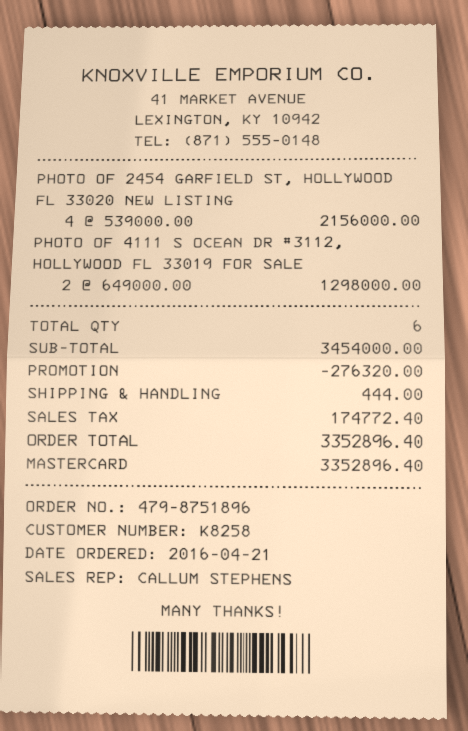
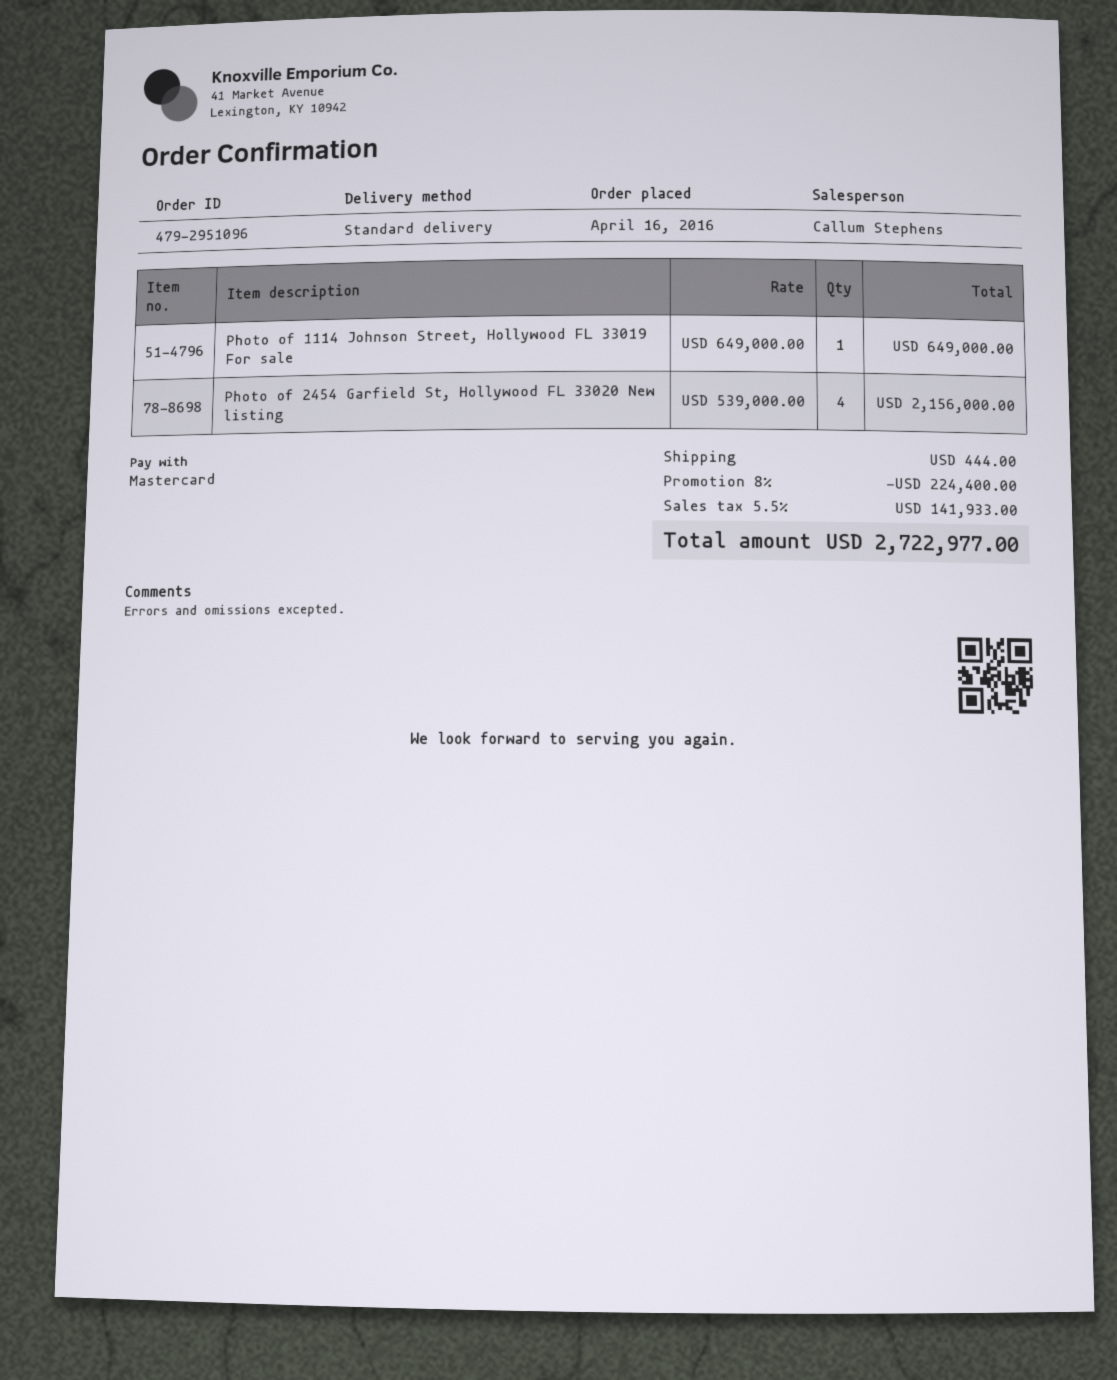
order number: 479-8751896 -> 479-2951096
order date: 2016-04-21 -> 2016-04-16
PHOTO OF 4111 S OCEAN DR #3112, HOLLYWOOD FL 33019 FOR SALE: 2 x 649000.00 = 1298000.00 -> none
Photo of 1114 Johnson Street, Hollywood FL 33019 For sale: none -> 1 x 649000.00 = 649000.00
discount: 276320.00 -> 224400.00
tax: 174772.40 -> 141933.00
total: 3352896.40 -> 2722977.00

